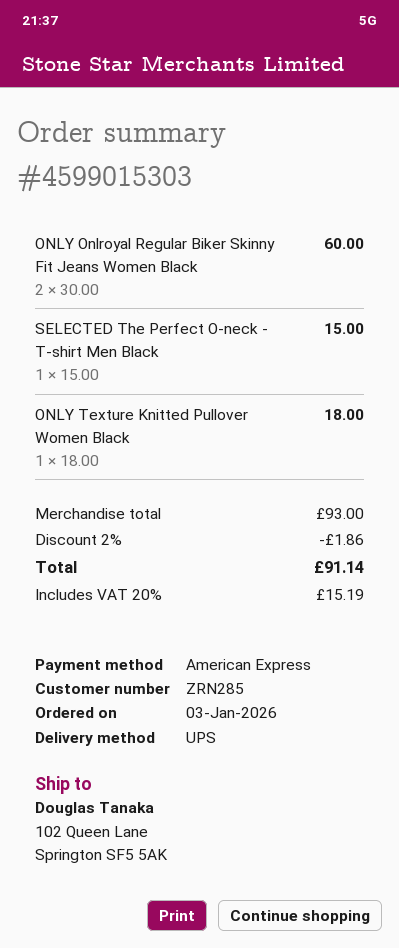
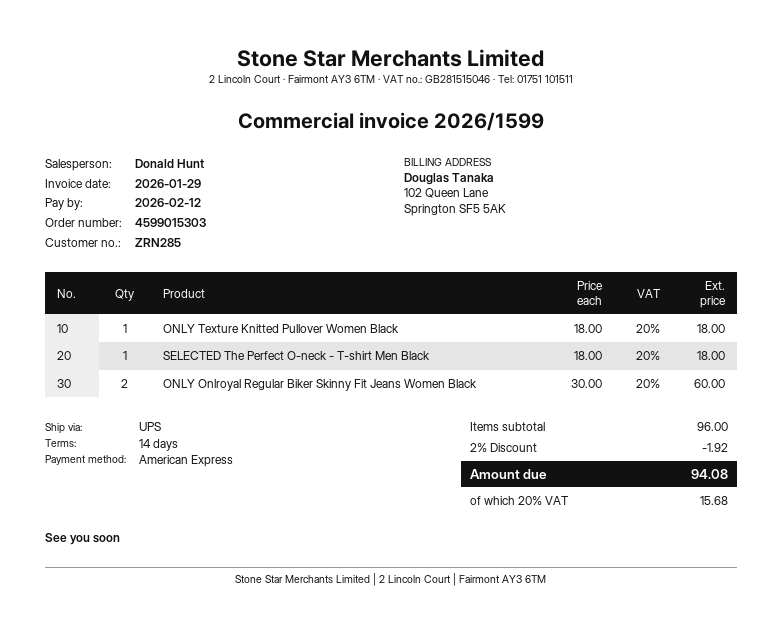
SELECTED The Perfect O-neck - T-shirt Men Black: 1 x 15.00 = 15.00 -> 1 x 18.00 = 18.00
subtotal: 93.00 -> 96.00
discount: 2% = 1.86 -> 2% = 1.92
tax: 20% = 15.19 -> 20% = 15.68
total: 91.14 -> 94.08

